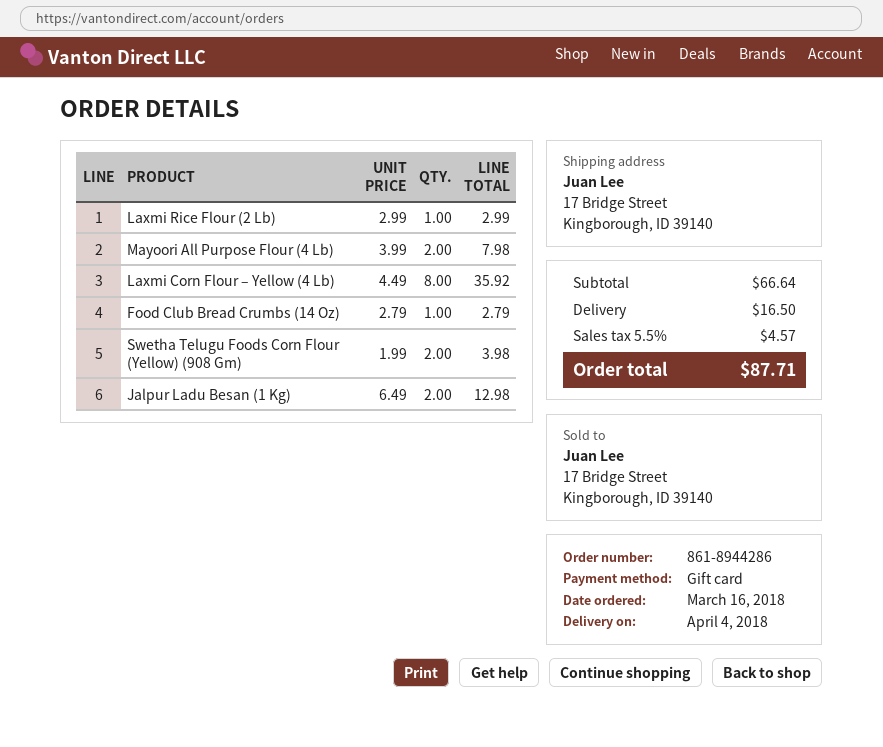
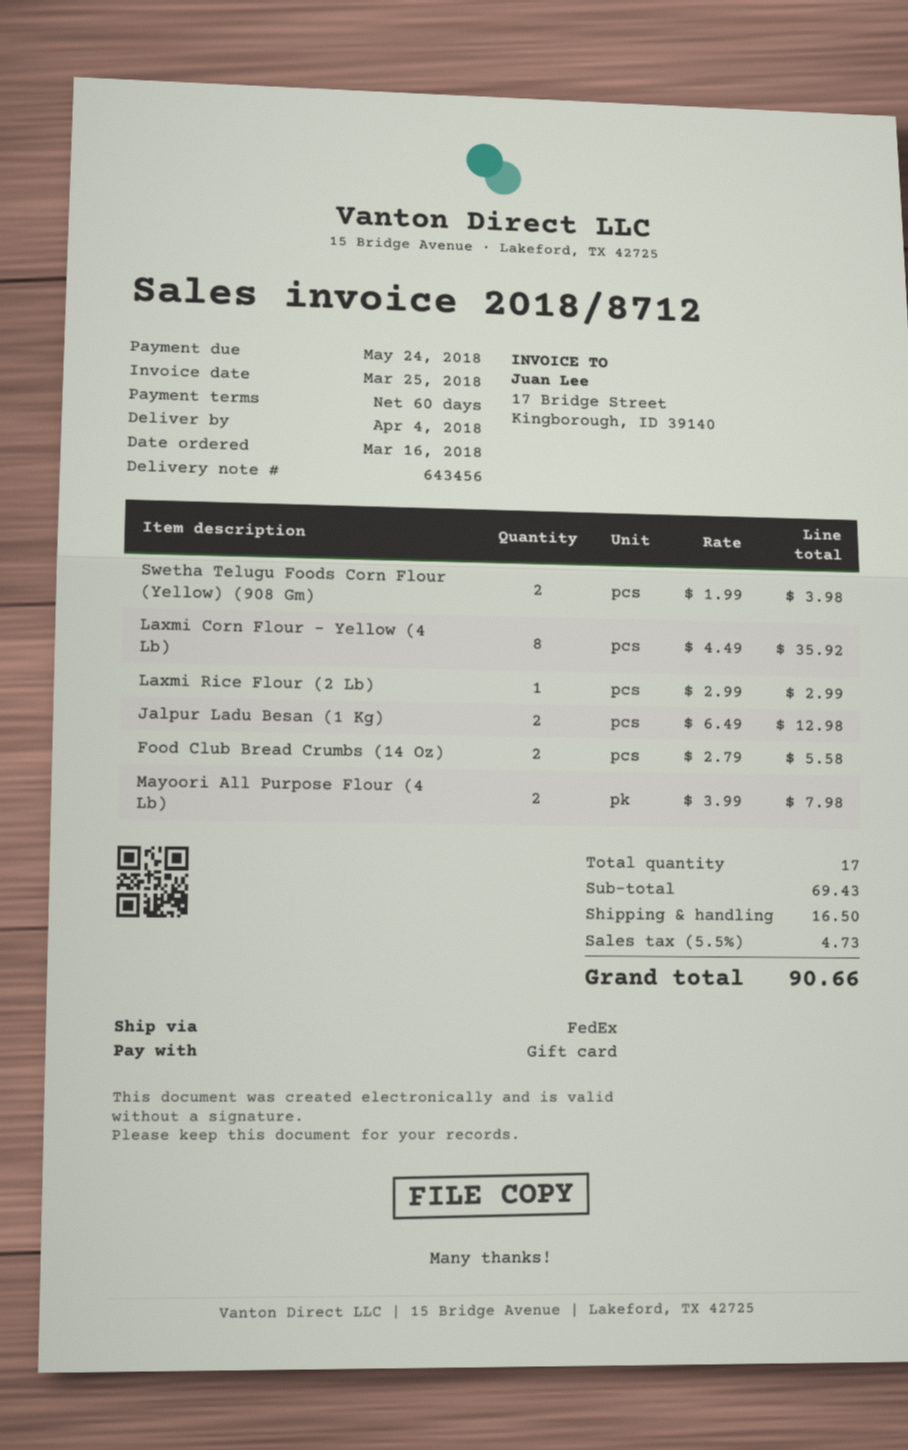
Food Club Bread Crumbs (14 Oz): 1 x 2.79 = 2.79 -> 2 x 2.79 = 5.58
subtotal: 66.64 -> 69.43
tax: 5.5% = 4.57 -> 5.5% = 4.73
total: 87.71 -> 90.66

